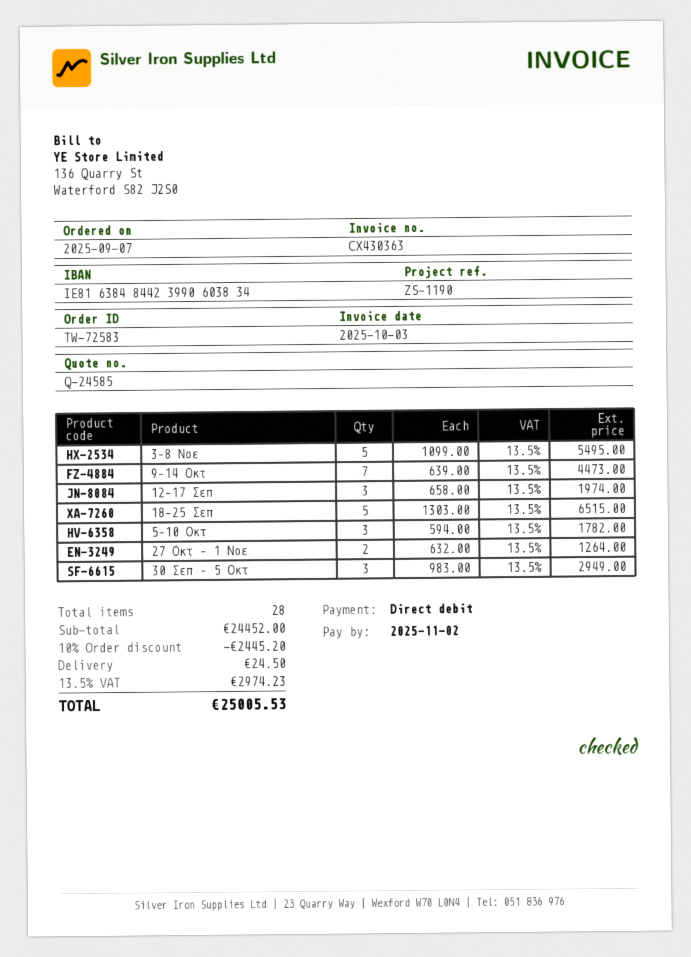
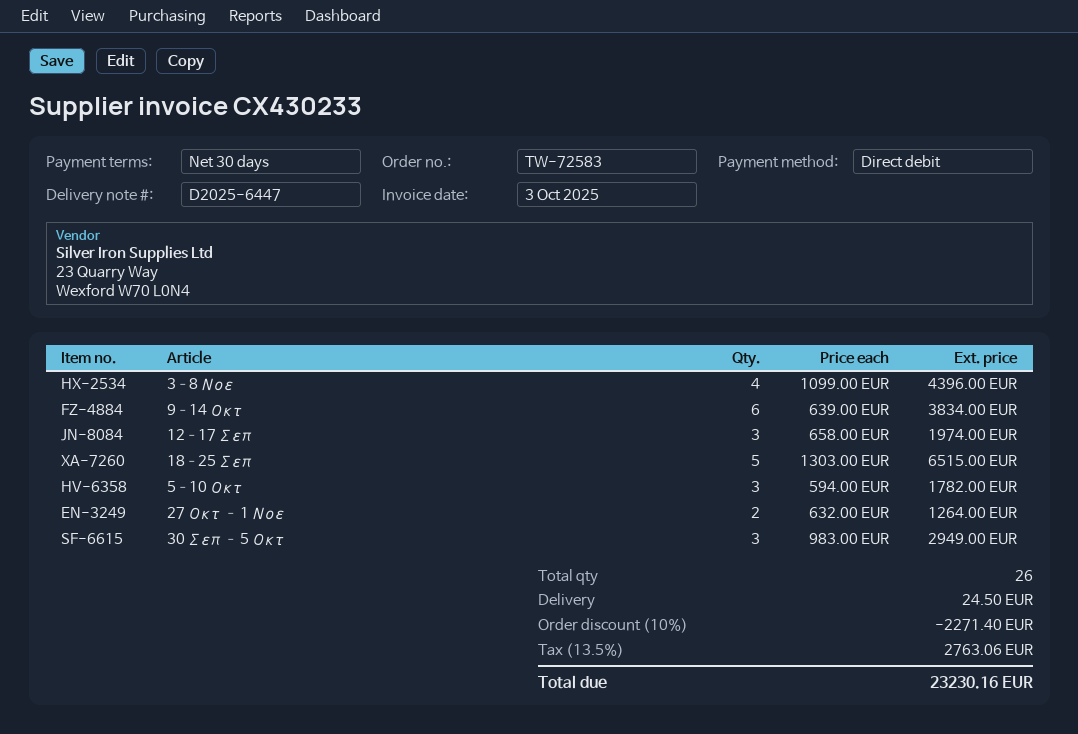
invoice number: CX430363 -> CX430233
3–8 Νοε: 5 x 1099.00 = 5495.00 -> 4 x 1099.00 = 4396.00
9–14 Οκτ: 7 x 639.00 = 4473.00 -> 6 x 639.00 = 3834.00
total quantity: 28 -> 26
discount: 10% = 2445.20 -> 10% = 2271.40
tax: 13.5% = 2974.23 -> 13.5% = 2763.06
total: 25005.53 -> 23230.16

